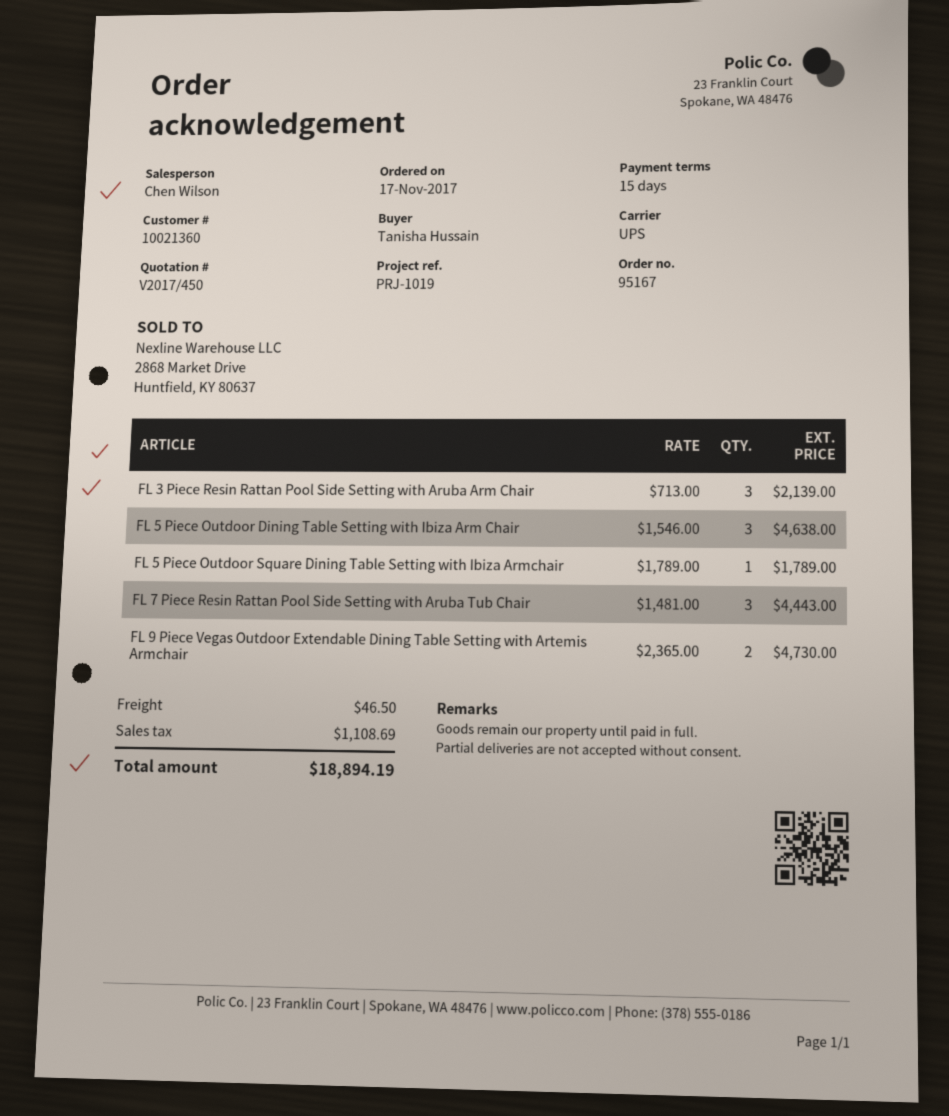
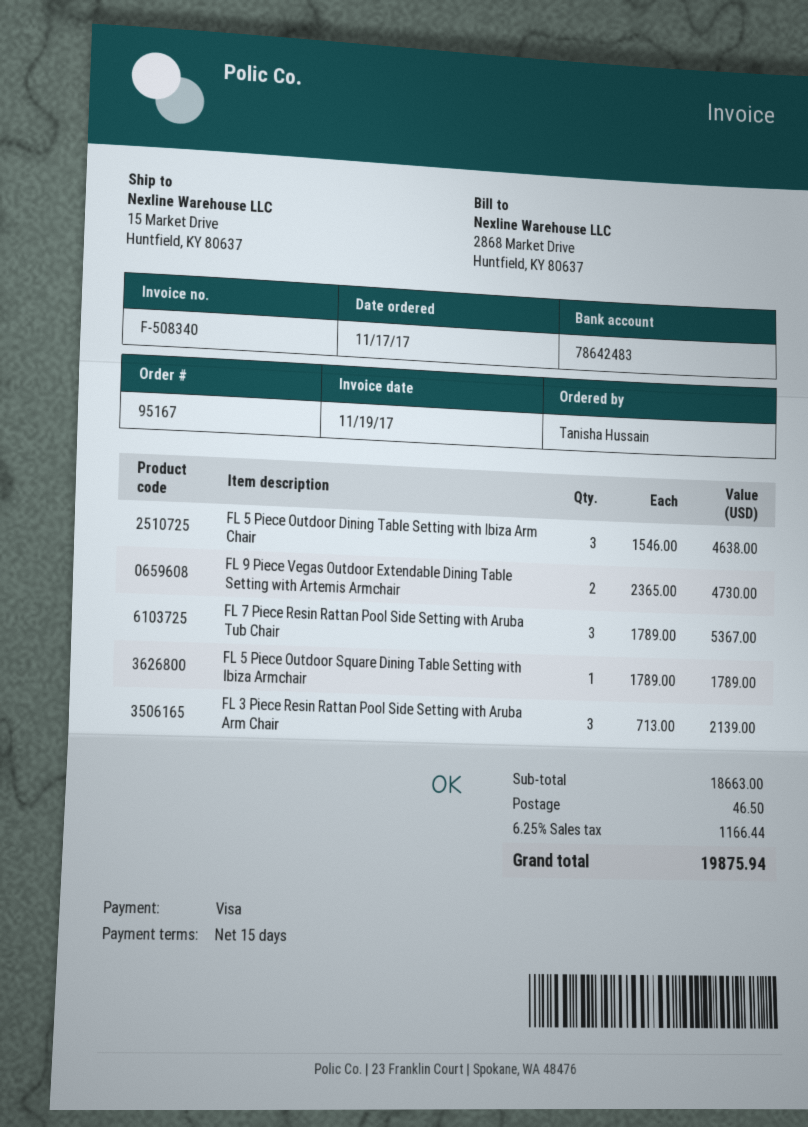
FL 7 Piece Resin Rattan Pool Side Setting with Aruba Tub Chair: 3 x 1481.00 = 4443.00 -> 3 x 1789.00 = 5367.00
tax: 1108.69 -> 1166.44
total: 18894.19 -> 19875.94

